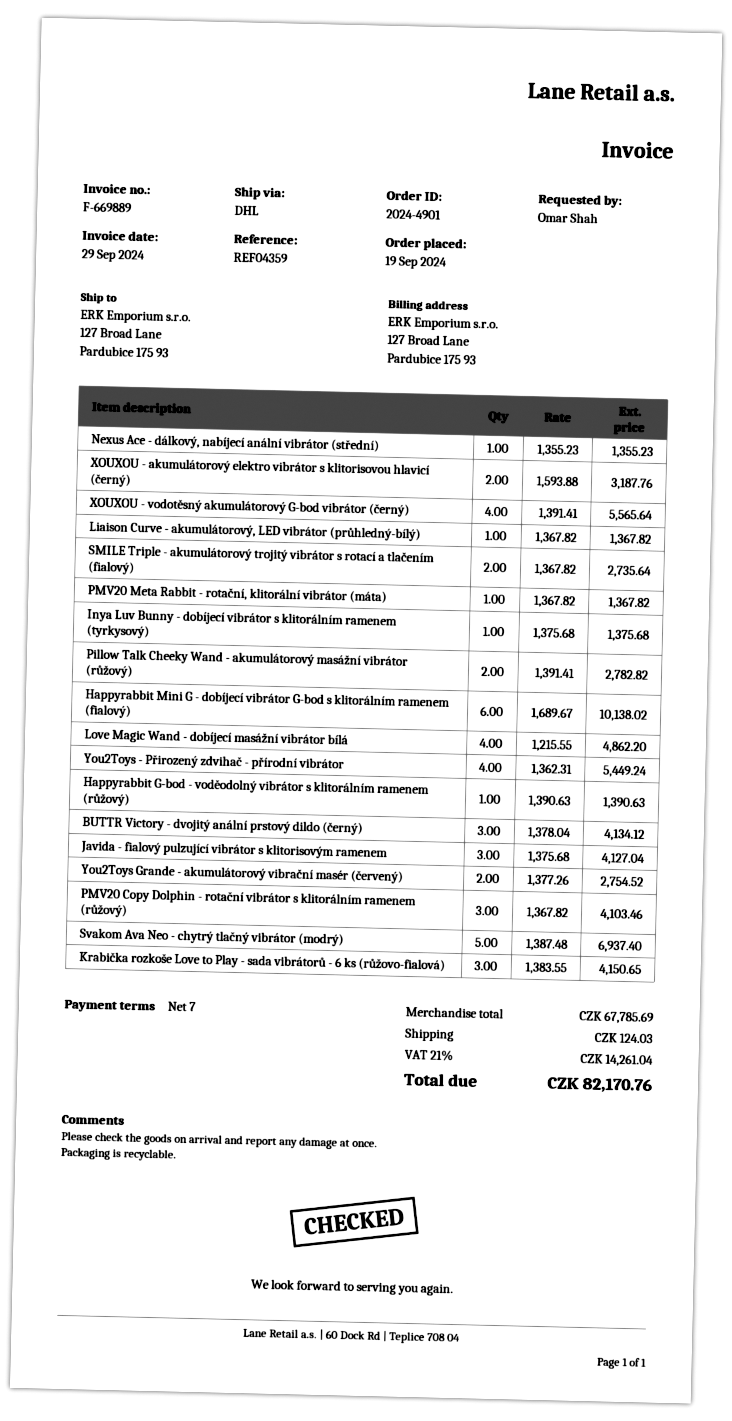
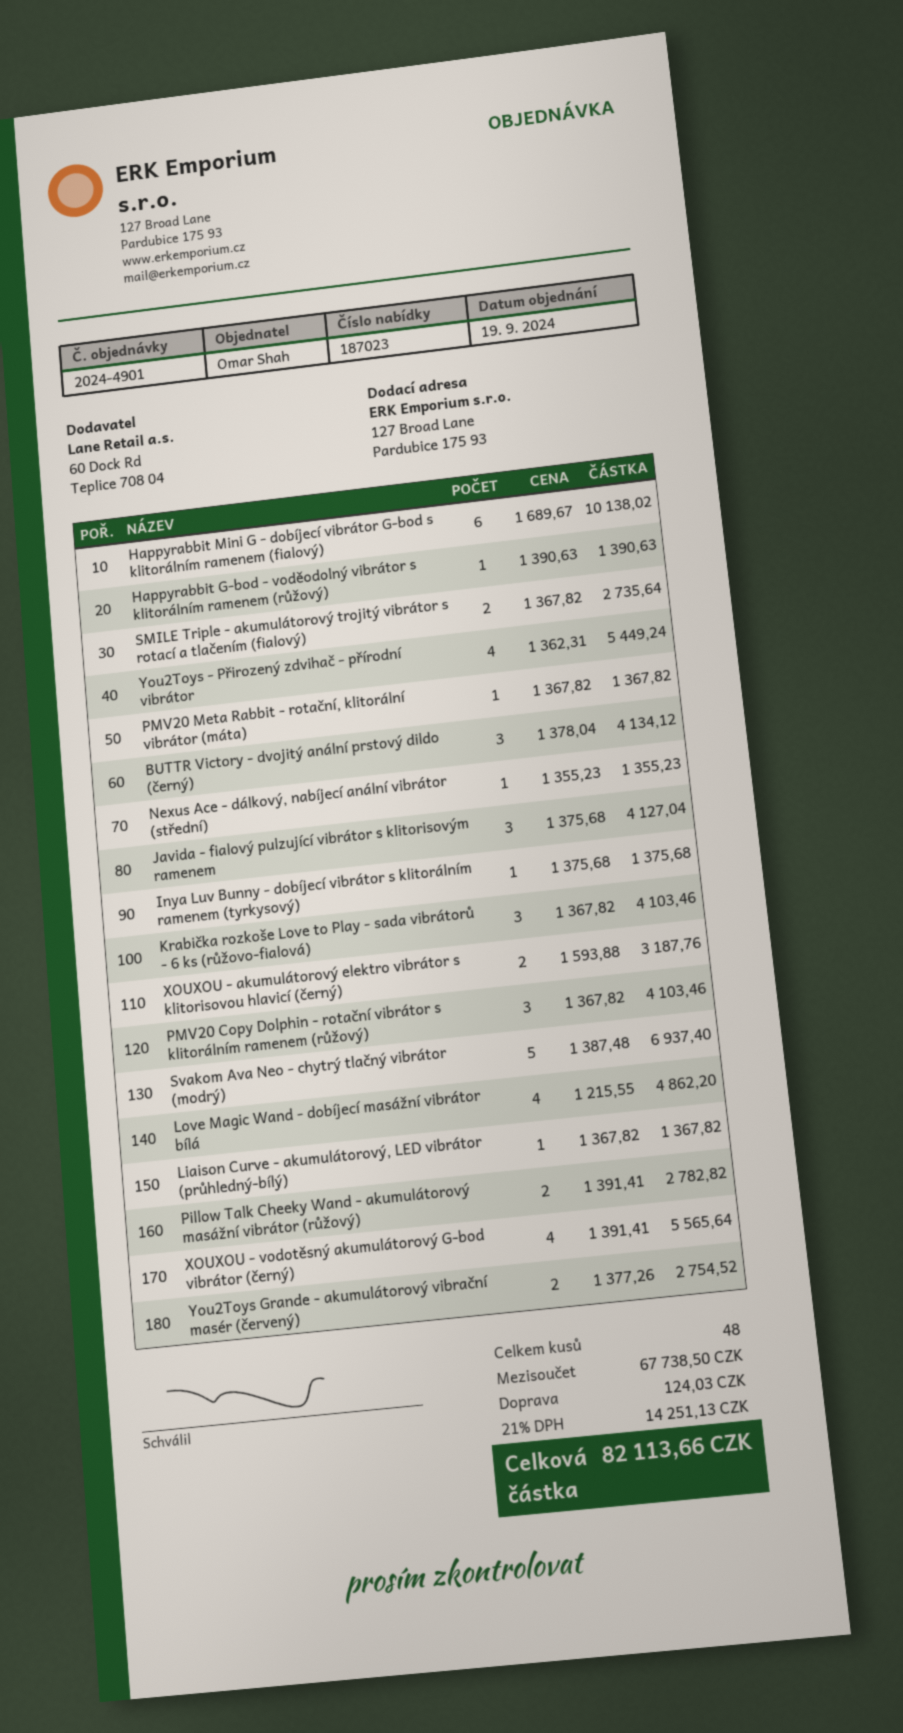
Krabička rozkoše Love to Play - sada vibrátorů - 6 ks (růžovo-fialová): 3 x 1383.55 = 4150.65 -> 3 x 1367.82 = 4103.46
subtotal: 67785.69 -> 67738.50
tax: 21% = 14261.04 -> 21% = 14251.13
total: 82170.76 -> 82113.66

